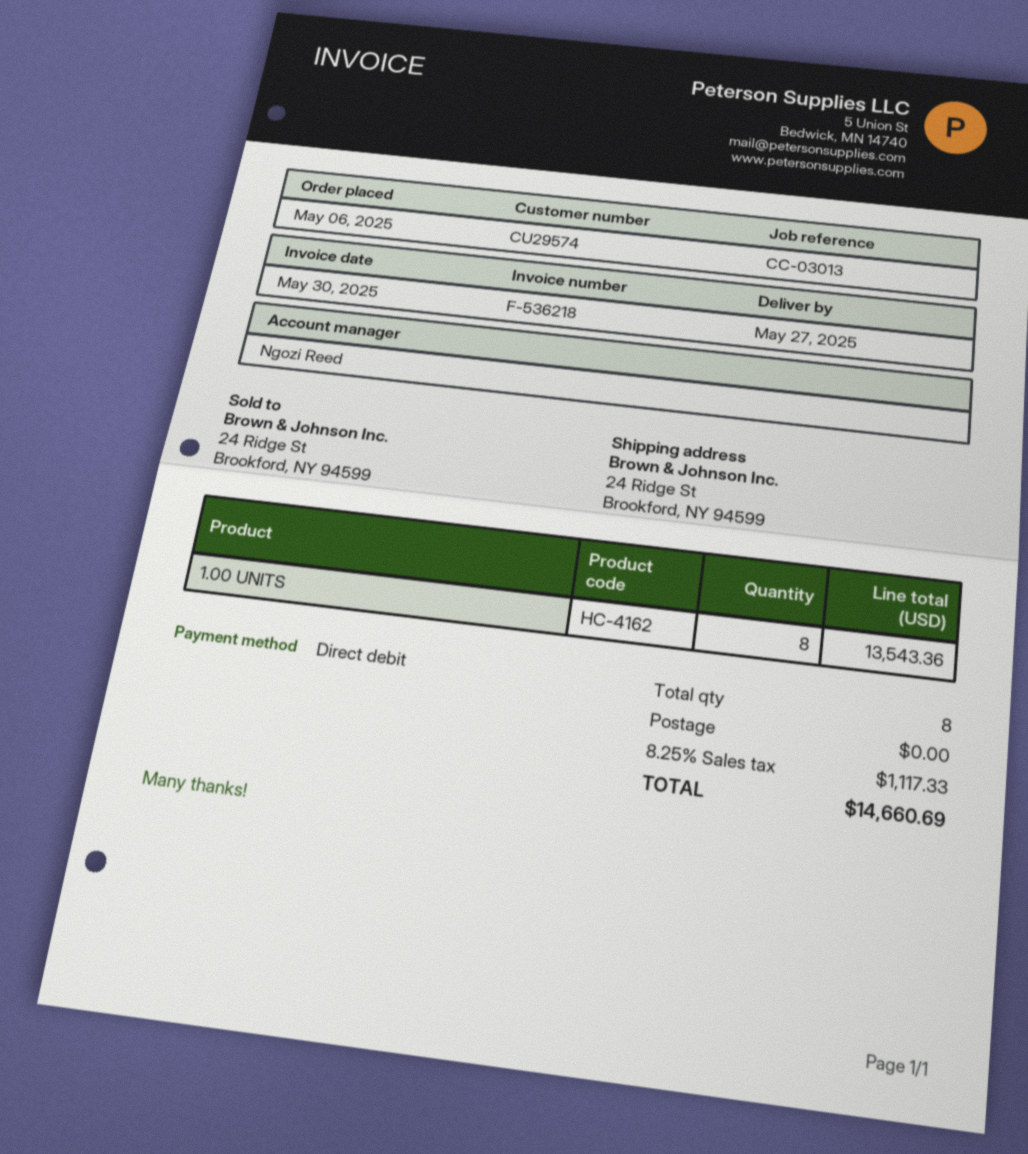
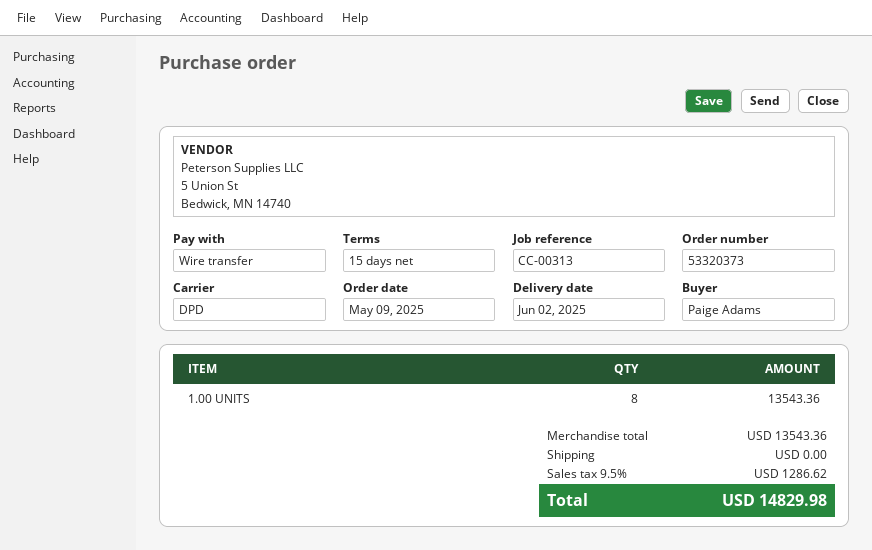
order date: 2025-05-06 -> 2025-05-09
delivery date: 2025-05-27 -> 2025-06-02
reference: CC-03013 -> CC-00313
payment method: direct debit -> bank transfer
tax: 8.25% = 1117.33 -> 9.5% = 1286.62
total: 14660.69 -> 14829.98

